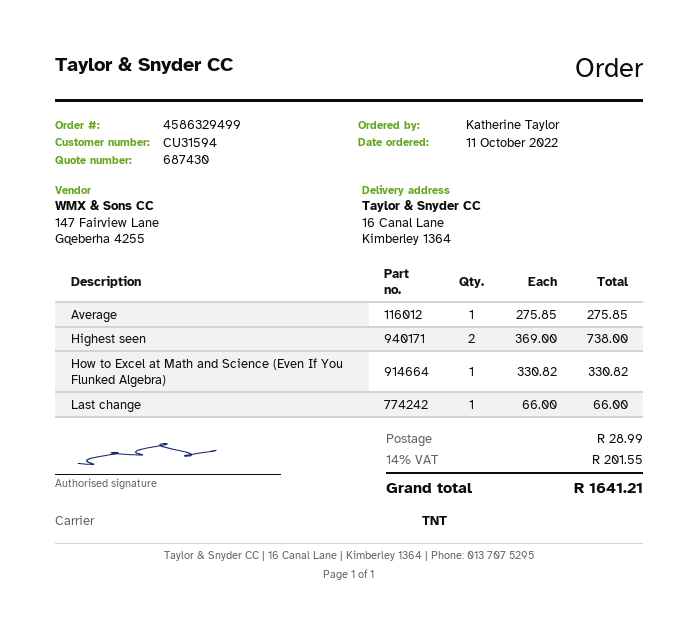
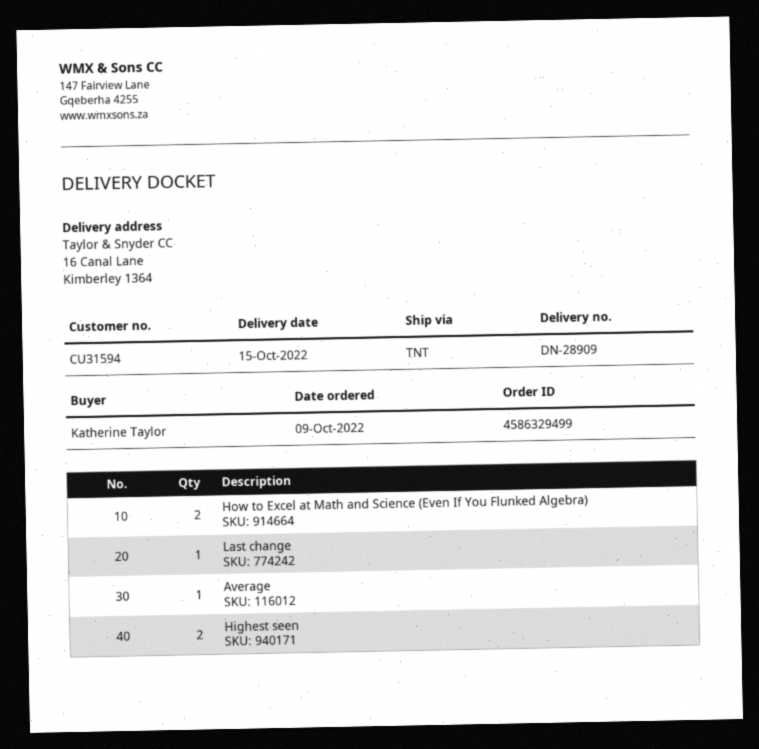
order date: 2022-10-11 -> 2022-10-09
How to Excel at Math and Science (Even If You Flunked Algebra): 1 -> 2

